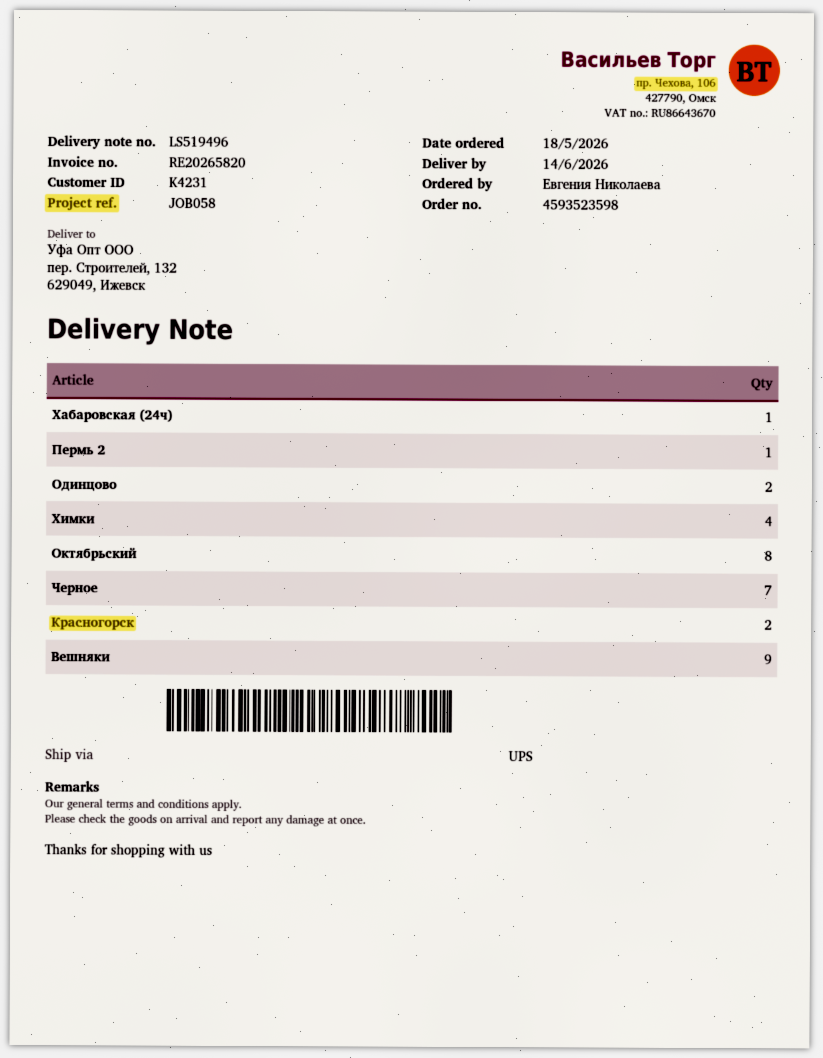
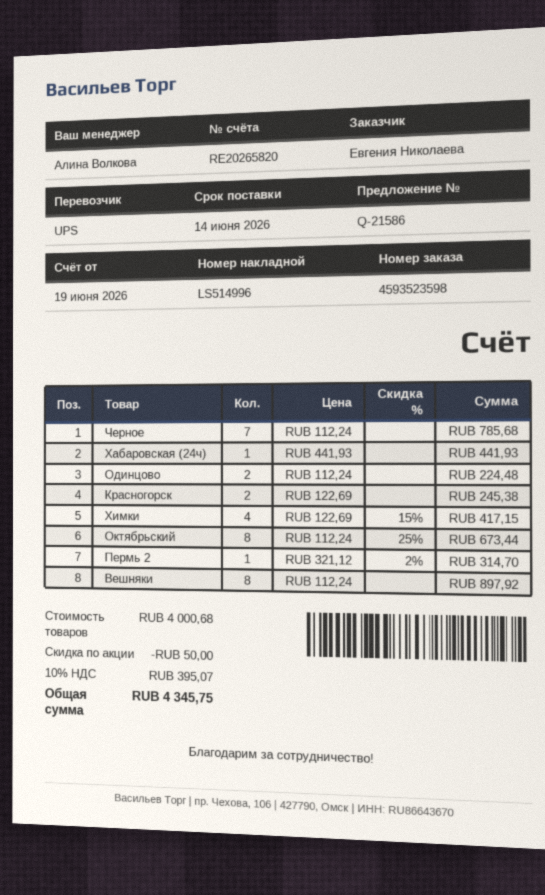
delivery note number: LS519496 -> LS514996
Вешняки: 9 -> 8

